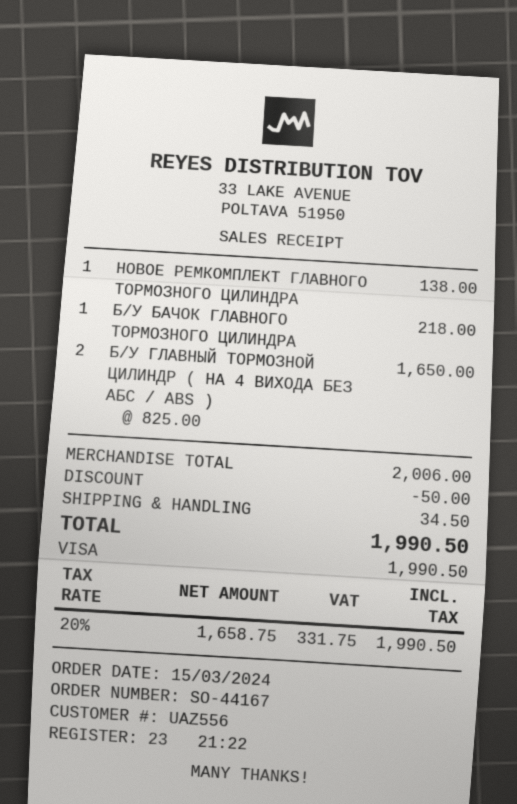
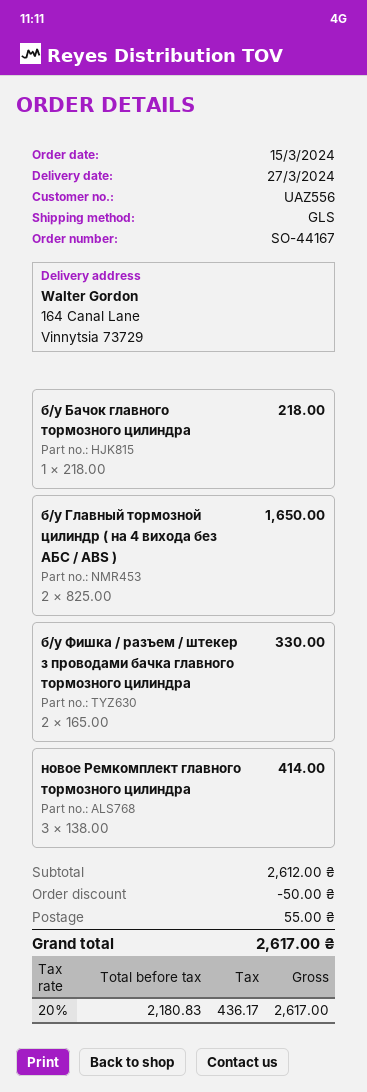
НОВОЕ РЕМКОМПЛЕКТ ГЛАВНОГО ТОРМОЗНОГО ЦИЛИНДРА: 1 x 138.00 = 138.00 -> 3 x 138.00 = 414.00
б/у Фишка / разъем / штекер з проводами бачка главного тормозного цилиндра: none -> 2 x 165.00 = 330.00
subtotal: 2006.00 -> 2612.00
shipping: 34.50 -> 55.00
net: 1658.75 -> 2180.83
tax: 20% = 331.75 -> 20% = 436.17
total: 1990.50 -> 2617.00

